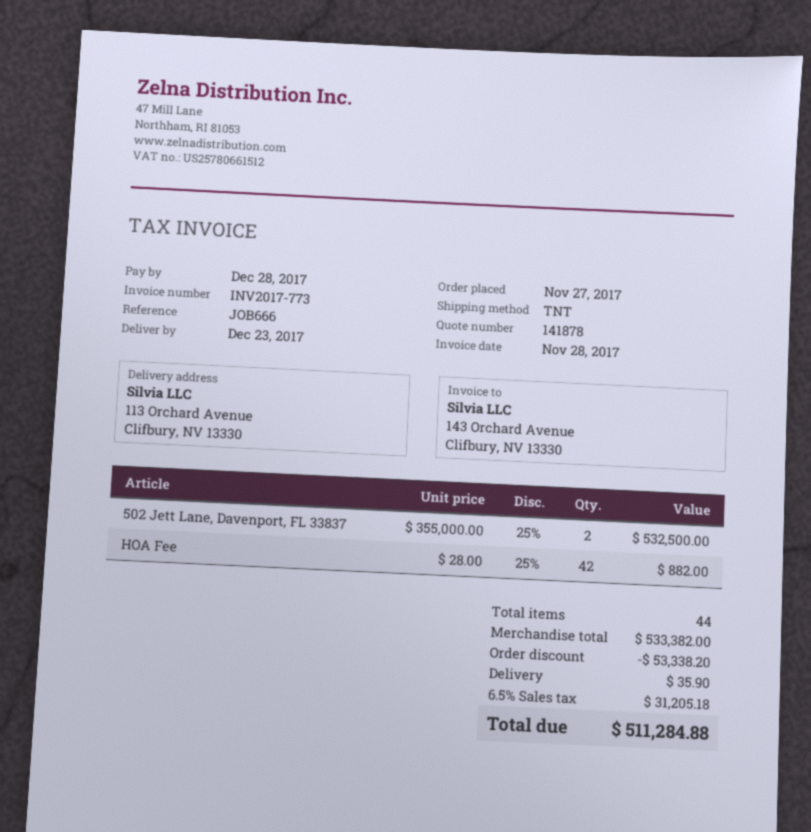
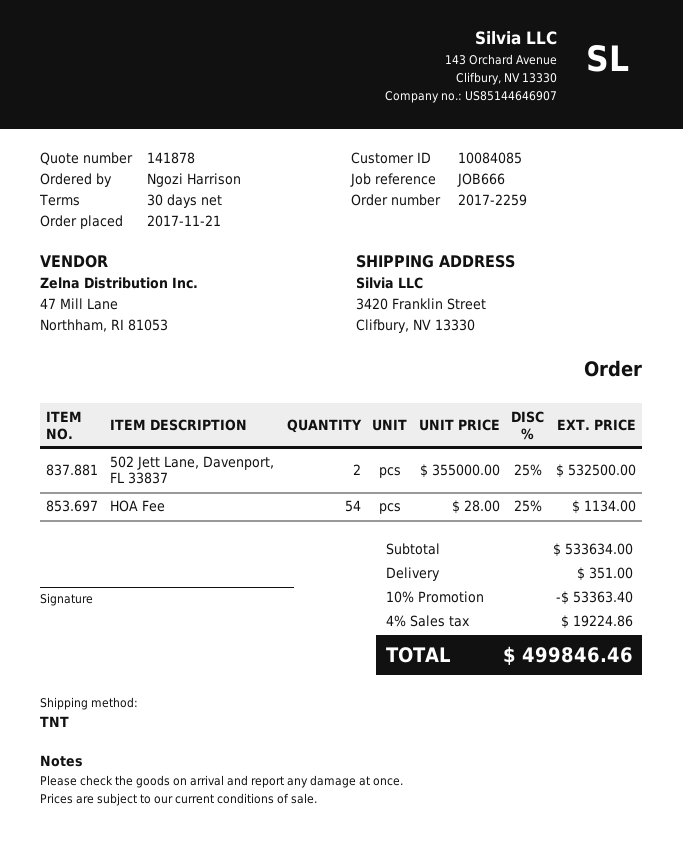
order date: 2017-11-27 -> 2017-11-21
ship to: 113 Orchard Avenue, Clifbury, NV 13330 -> 3420 Franklin Street, Clifbury, NV 13330
HOA Fee: 42 x 28.00 - 25% = 882.00 -> 54 x 28.00 - 25% = 1134.00
subtotal: 533382.00 -> 533634.00
discount: 53338.20 -> 53363.40
shipping: 35.90 -> 351.00
tax: 6.5% = 31205.18 -> 4% = 19224.86
total: 511284.88 -> 499846.46

